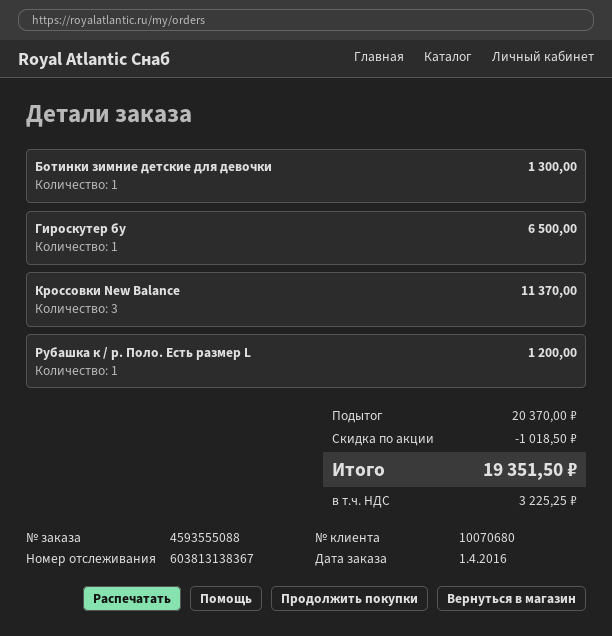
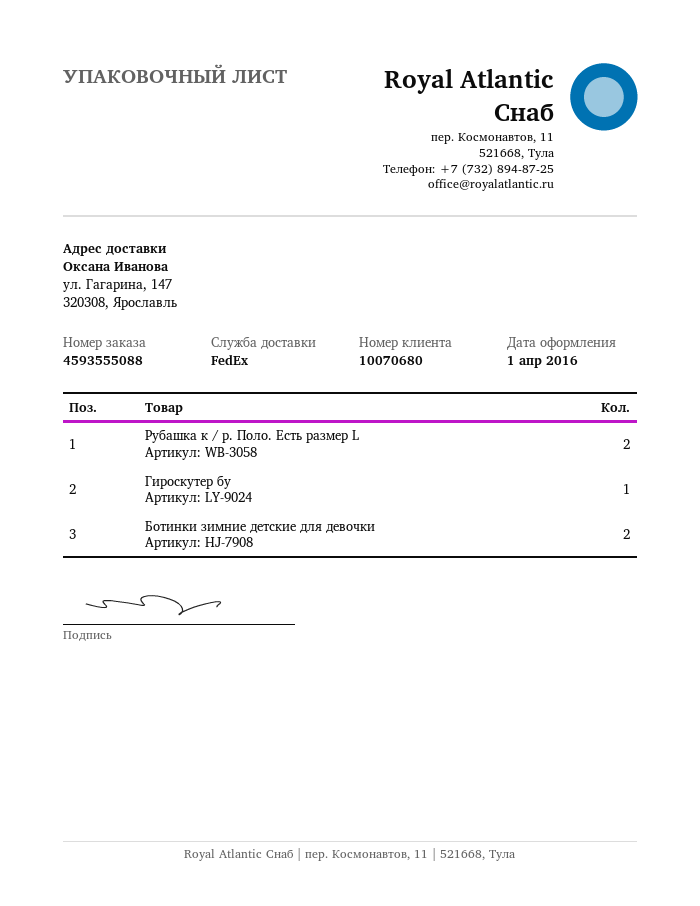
Ботинки зимние детские для девочки: 1 -> 2
Кроссовки New Balance: 3 -> none
Рубашка к / р. Поло. Есть размер L: 1 -> 2

